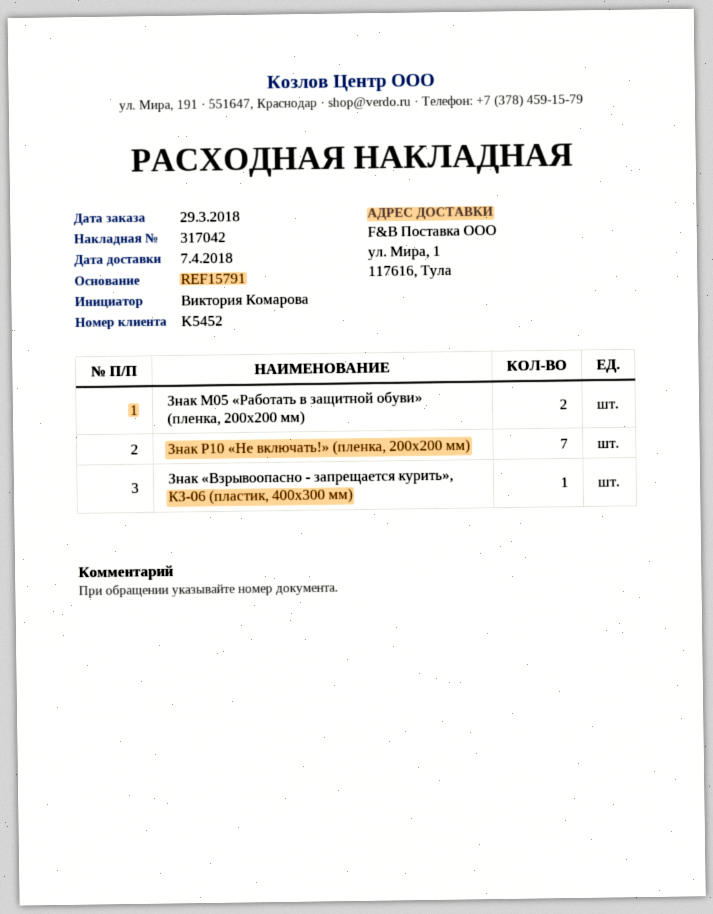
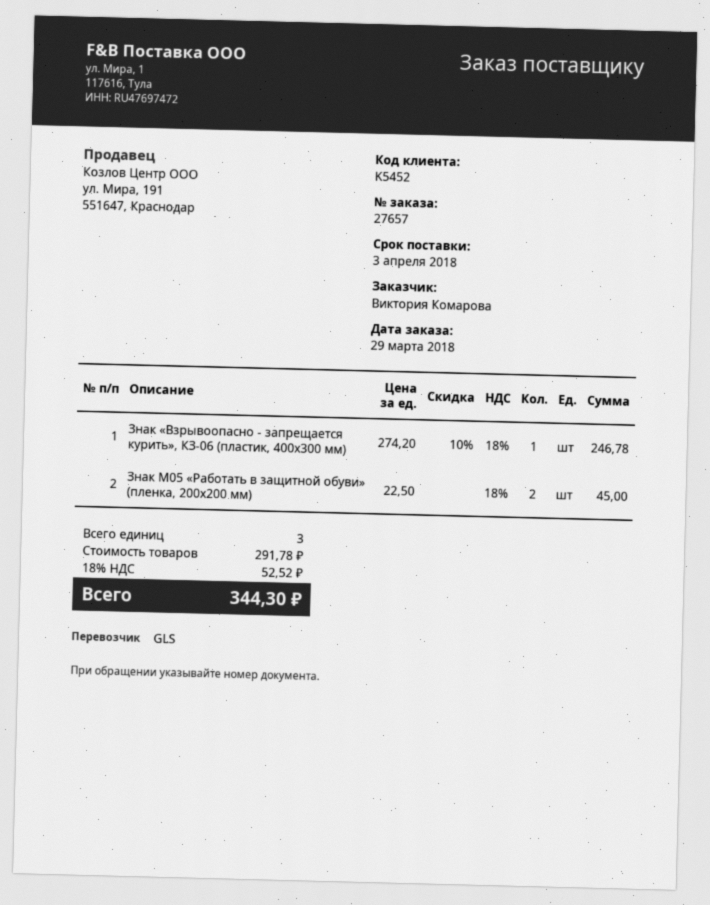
delivery date: 2018-04-07 -> 2018-04-03
Знак P10 «Не включать!» (пленка, 200х200 мм): 7 -> none

